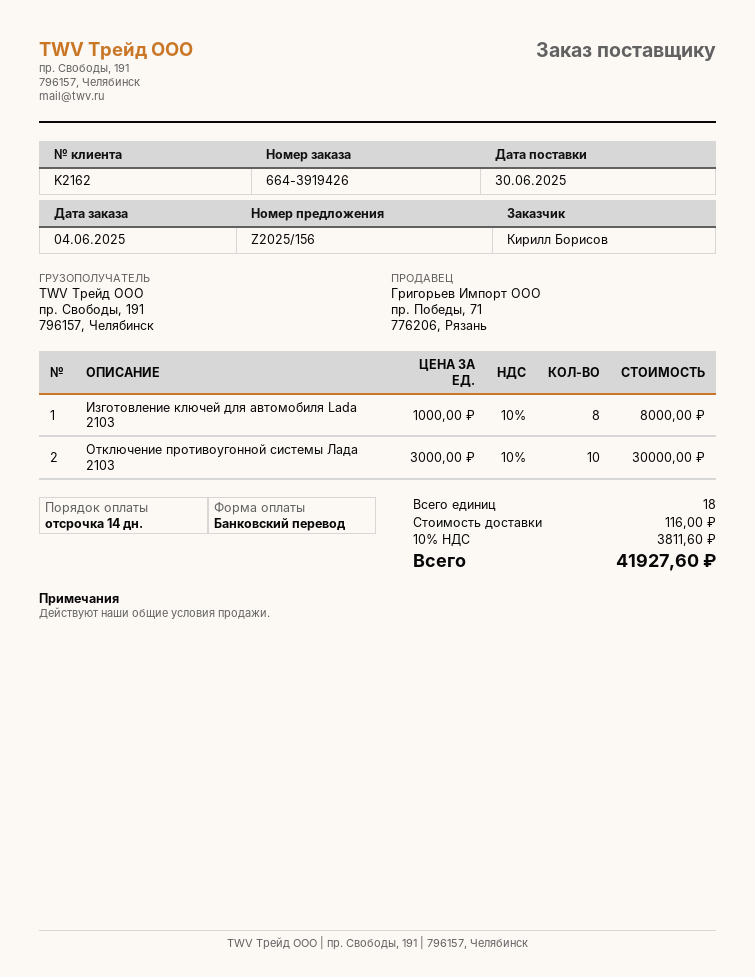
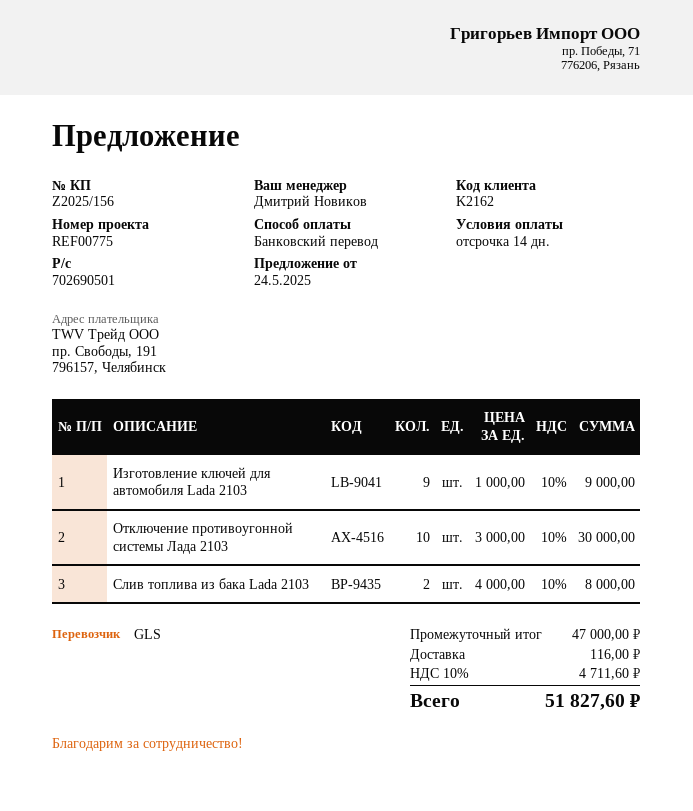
Изготовление ключей для автомобиля Lada 2103: 8 x 1000.00 = 8000.00 -> 9 x 1000.00 = 9000.00
Слив топлива из бака Lada 2103: none -> 2 x 4000.00 = 8000.00
tax: 10% = 3811.60 -> 10% = 4711.60
total: 41927.60 -> 51827.60

